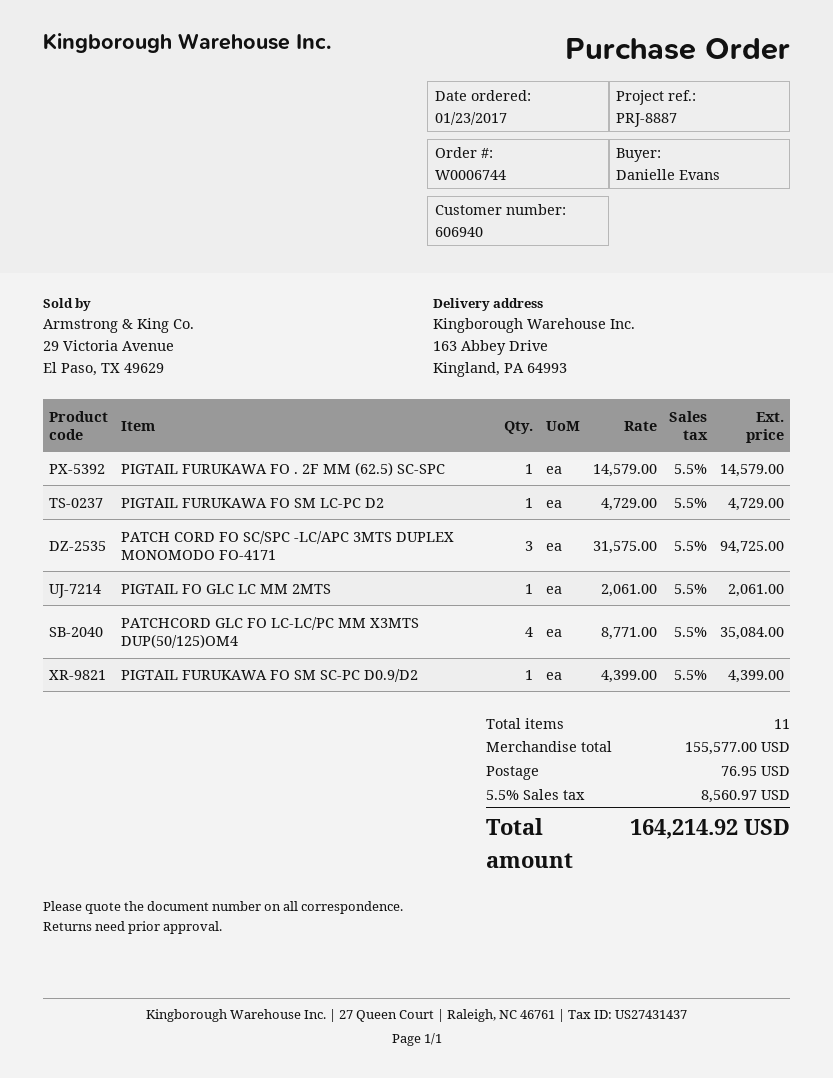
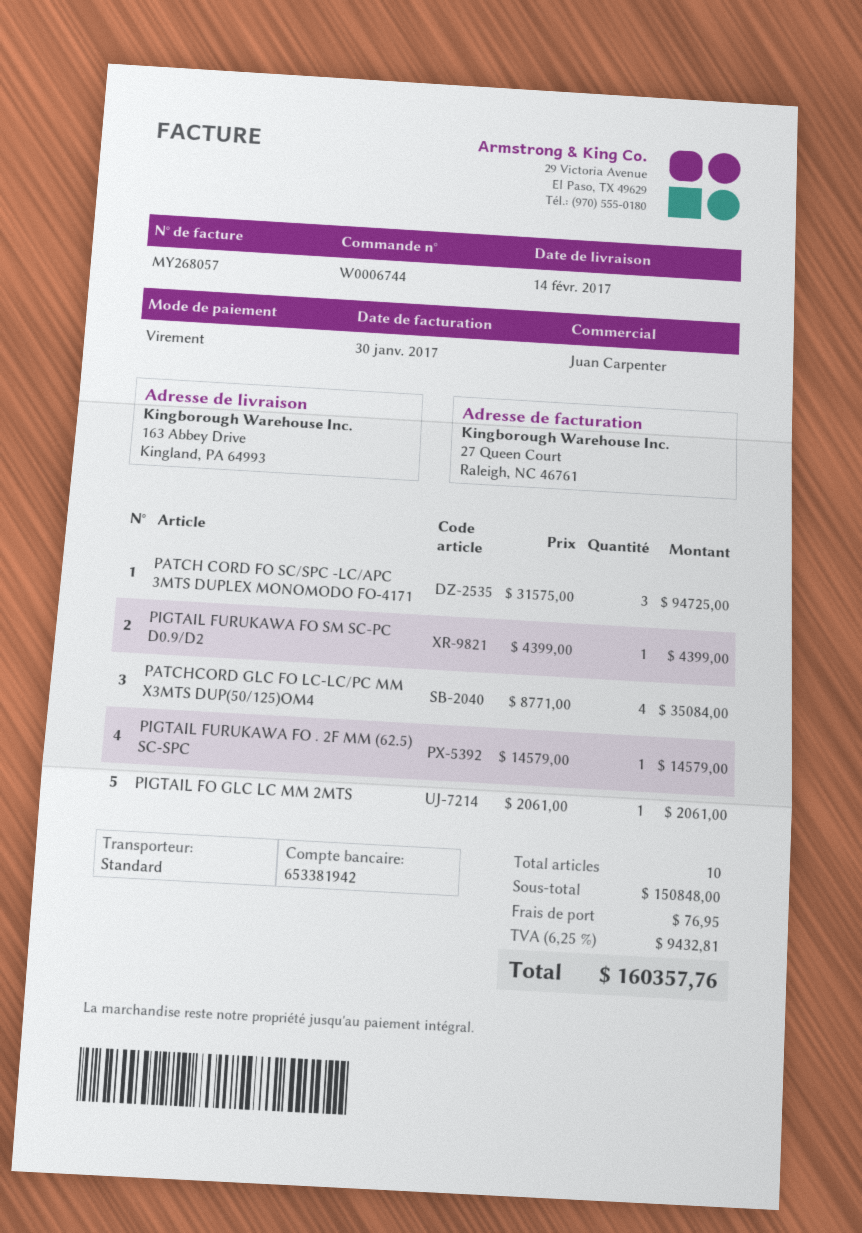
PIGTAIL FURUKAWA FO SM LC-PC D2: 1 x 4729.00 = 4729.00 -> none
total quantity: 11 -> 10
subtotal: 155577.00 -> 150848.00
tax: 5.5% = 8560.97 -> 6.25% = 9432.81
total: 164214.92 -> 160357.76

